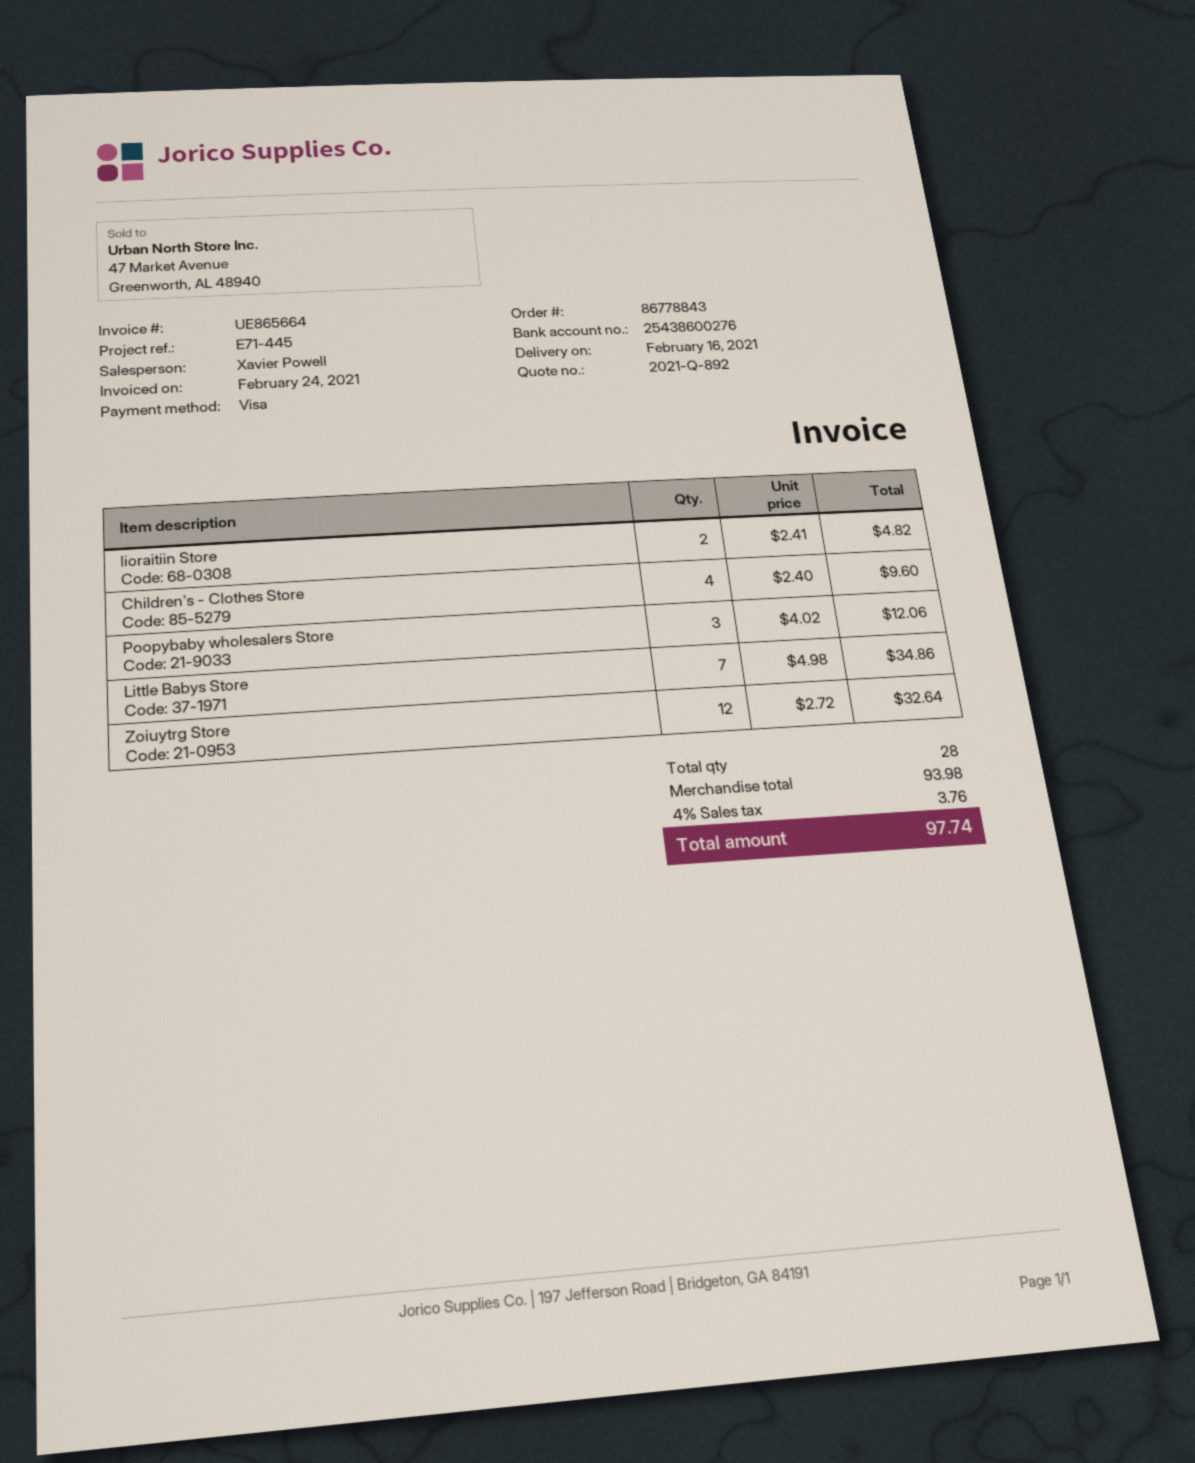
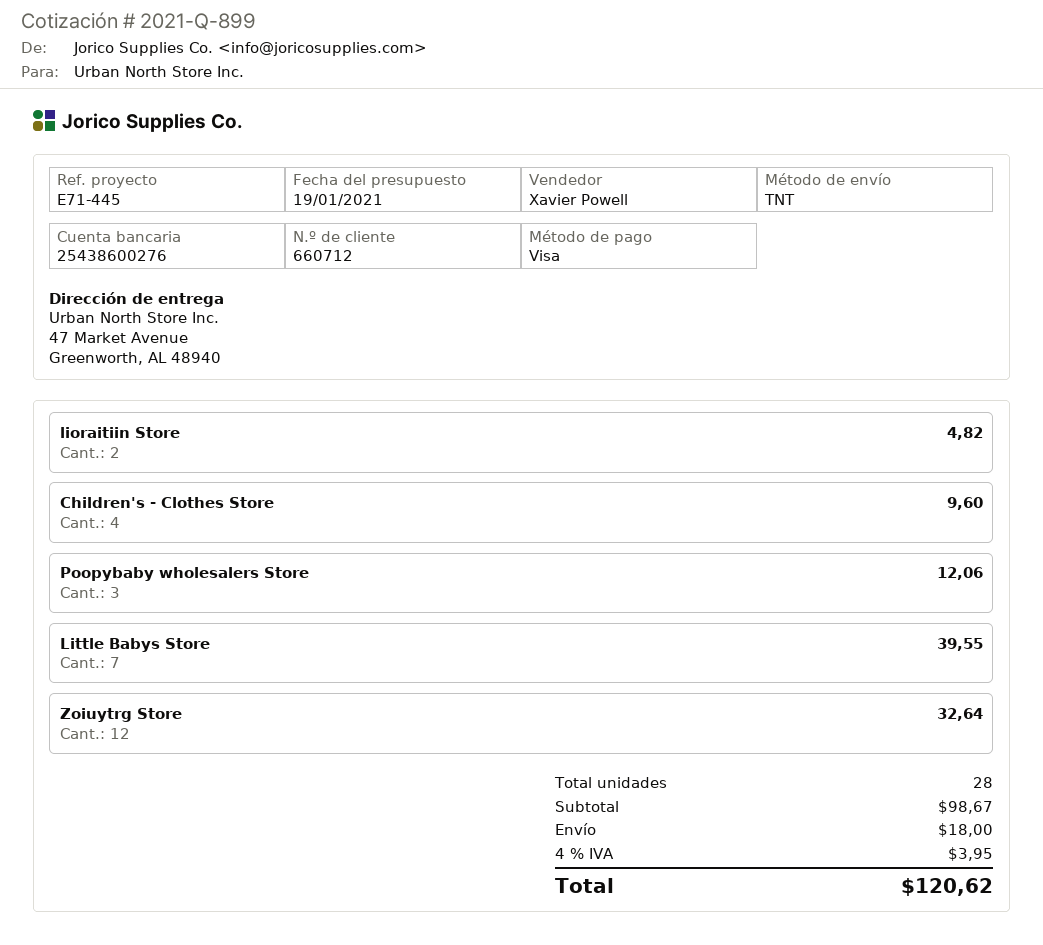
quote number: 2021-Q-892 -> 2021-Q-899
Little Babys Store: 7 for 34.86 -> 7 for 39.55
subtotal: 93.98 -> 98.67
shipping: none -> 18.00
tax: 4% = 3.76 -> 4% = 3.95
total: 97.74 -> 120.62

